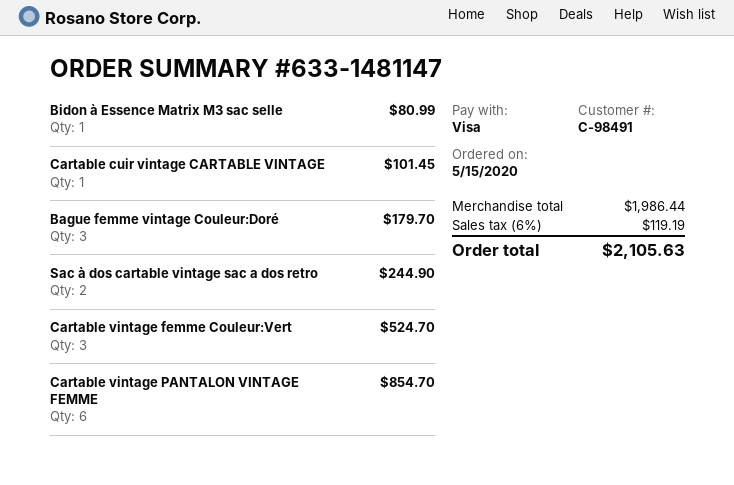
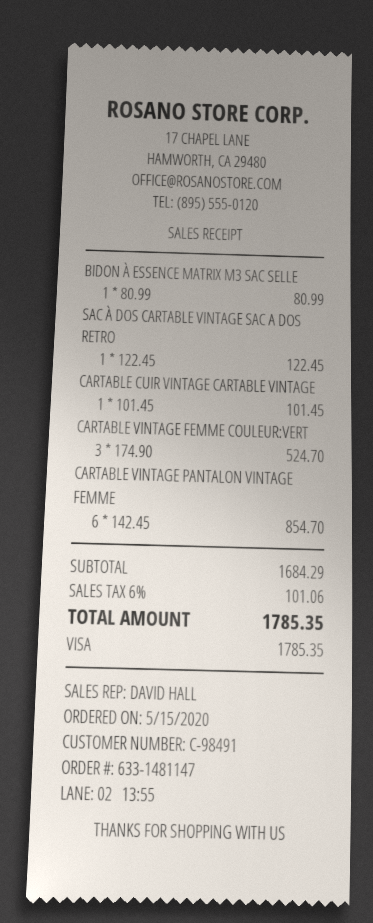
Bague femme vintage Couleur:Doré: 3 for 179.70 -> none
Sac à dos cartable vintage sac a dos retro: 2 for 244.90 -> 1 for 122.45
subtotal: 1986.44 -> 1684.29
tax: 6% = 119.19 -> 6% = 101.06
total: 2105.63 -> 1785.35

